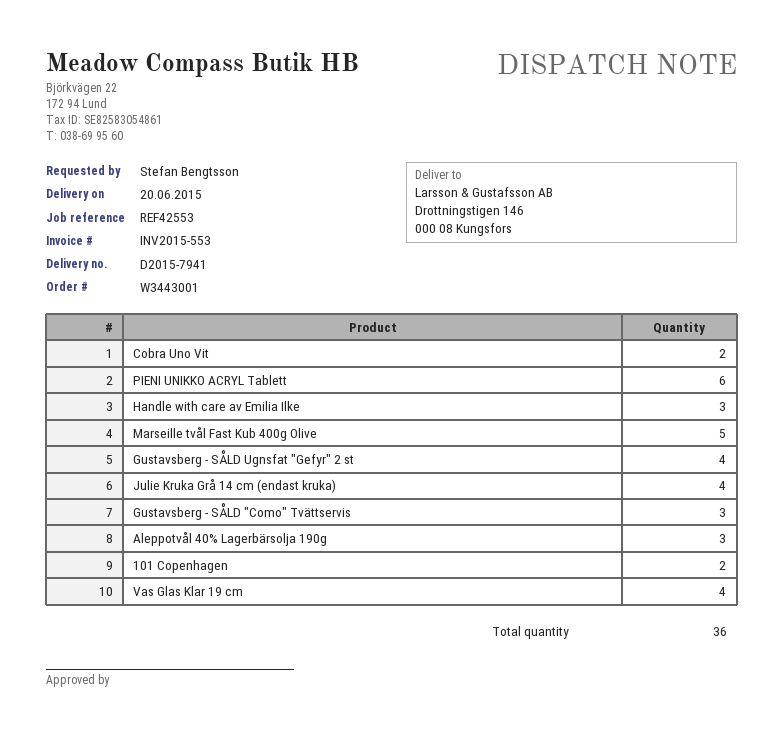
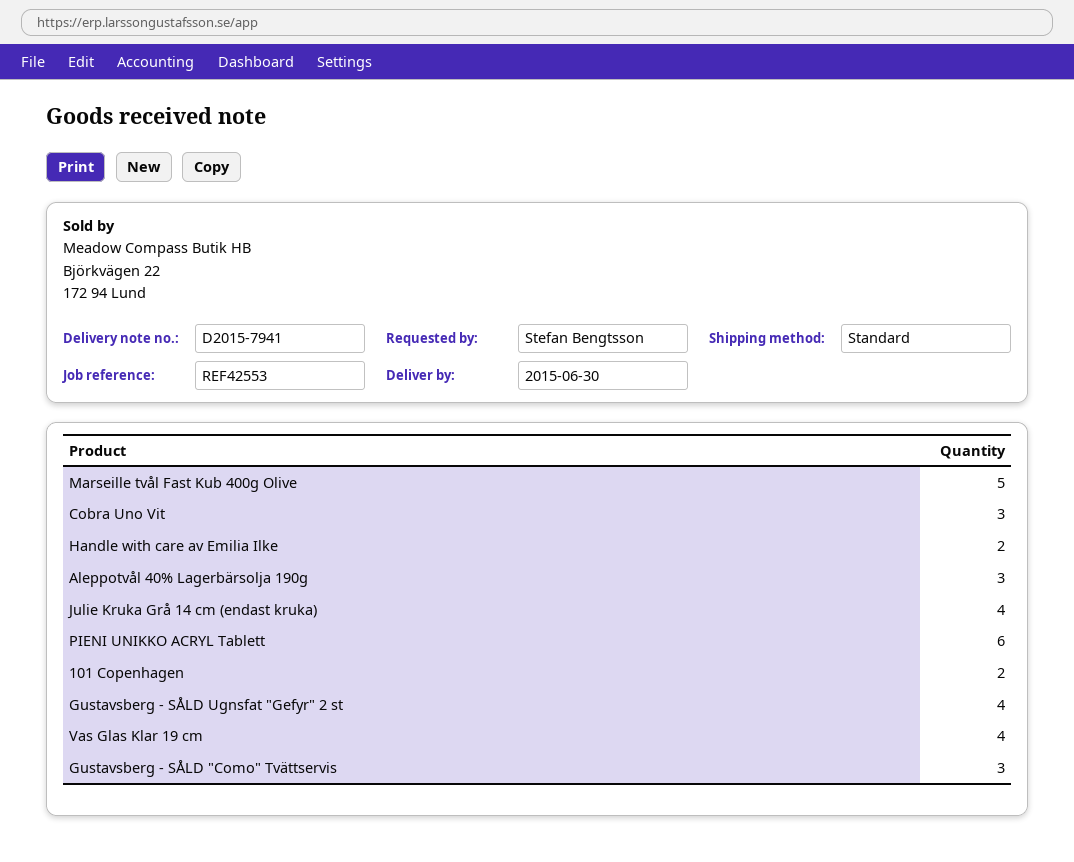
delivery date: 2015-06-20 -> 2015-06-30
Cobra Uno Vit: 2 -> 3
Handle with care av Emilia Ilke: 3 -> 2

